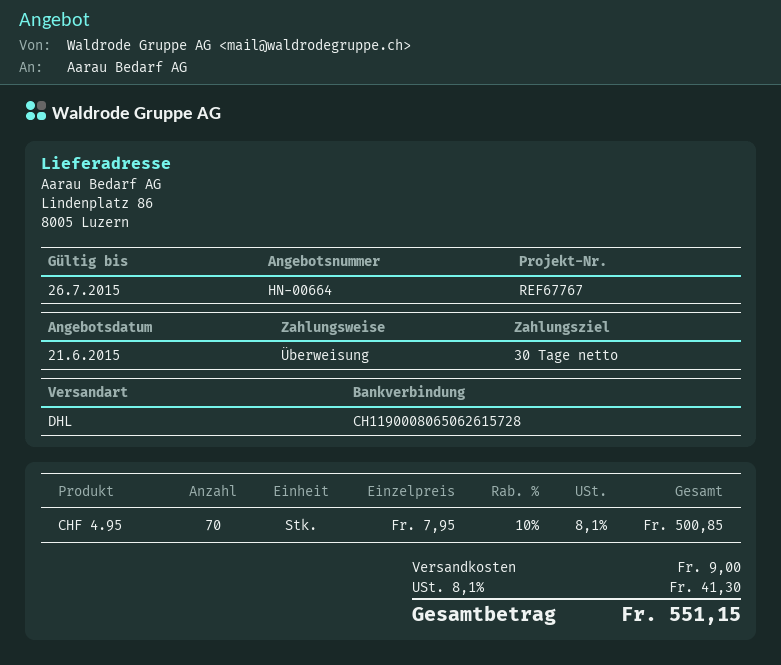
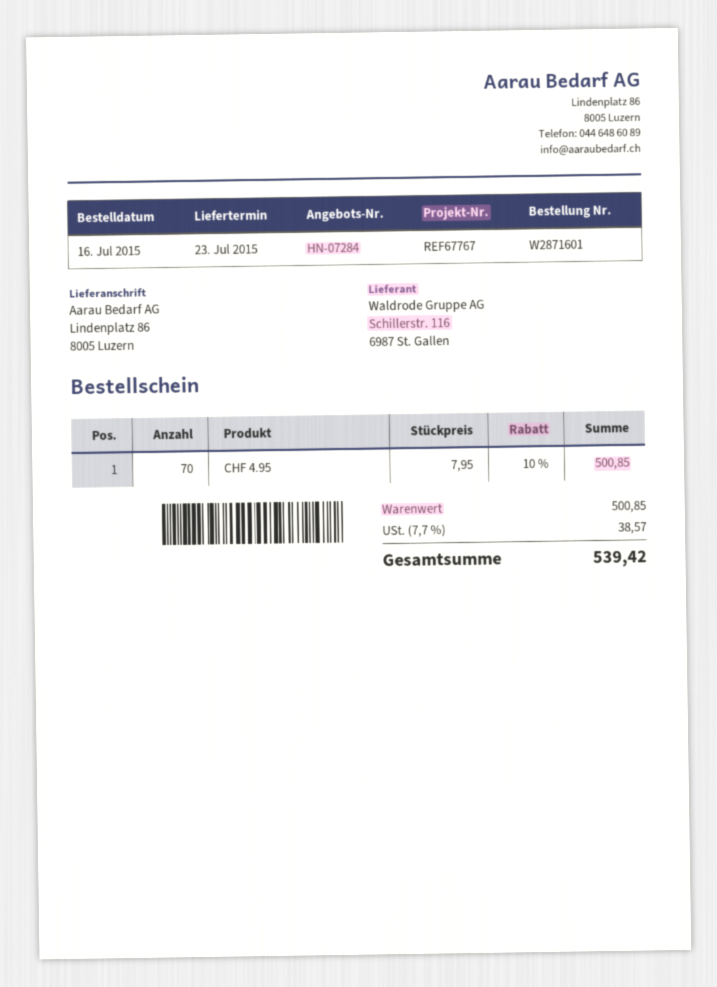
quote number: HN-00664 -> HN-07284
shipping: 9.00 -> none
tax: 8.1% = 41.30 -> 7.7% = 38.57
total: 551.15 -> 539.42

